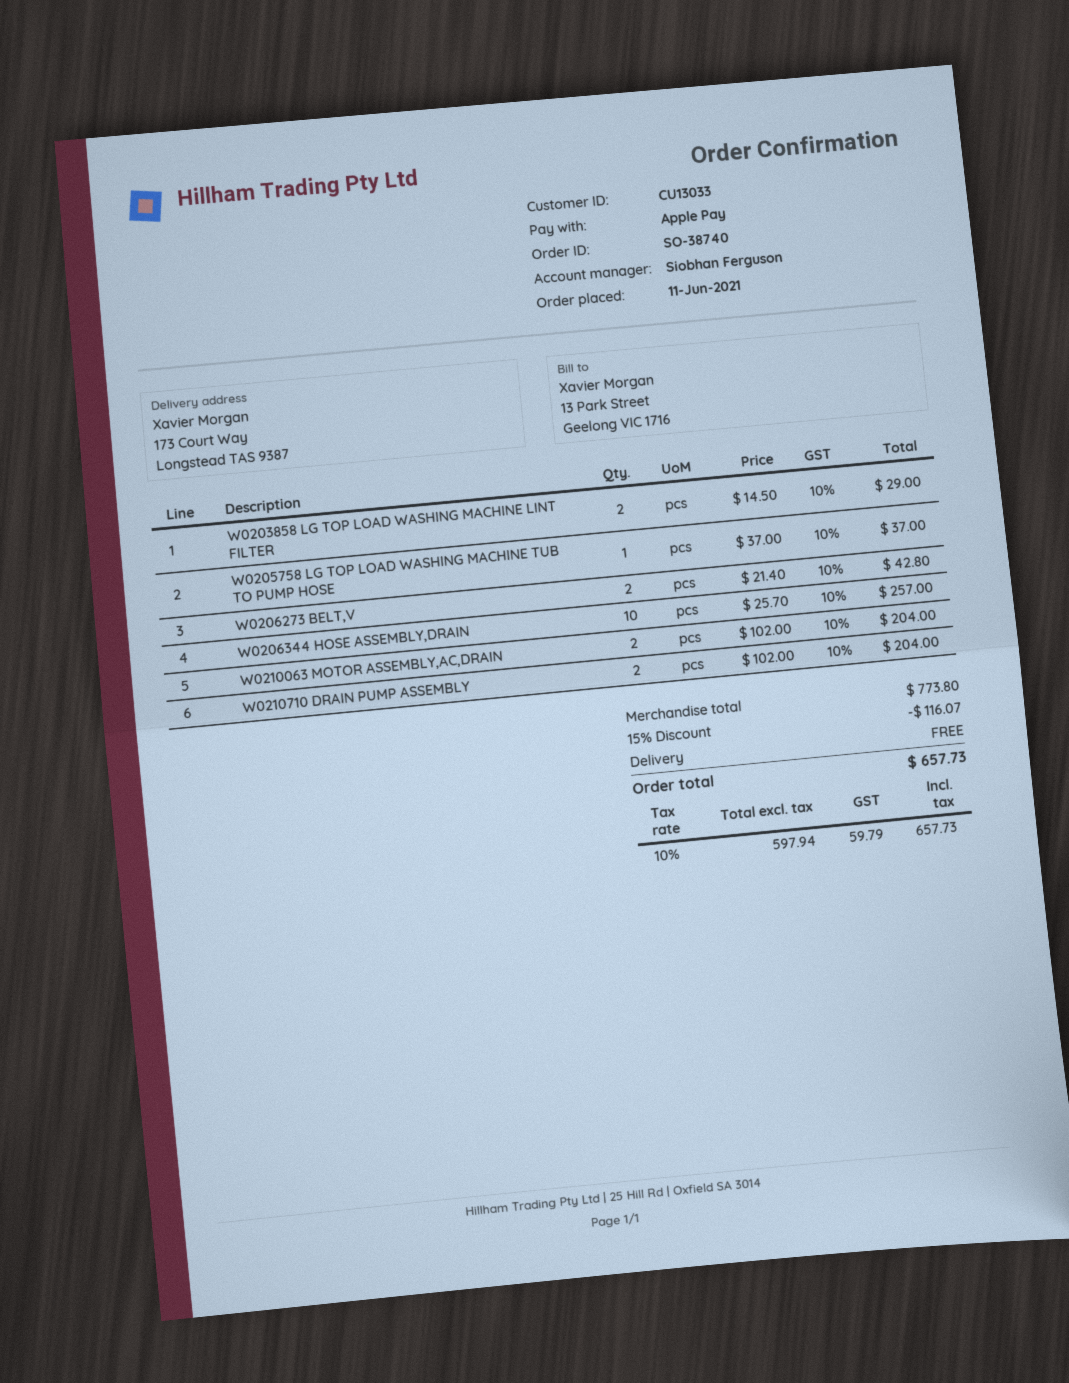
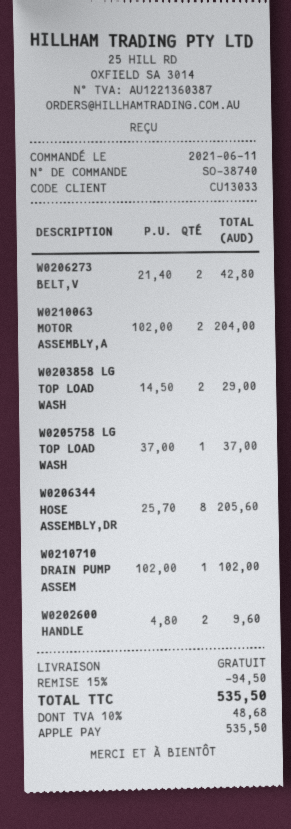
W0206344 HOSE ASSEMBLY,DRAIN: 10 x 25.70 = 257.00 -> 8 x 25.70 = 205.60
W0210710 DRAIN PUMP ASSEMBLY: 2 x 102.00 = 204.00 -> 1 x 102.00 = 102.00
W0202600 HANDLE: none -> 2 x 4.80 = 9.60
discount: 15% = 116.07 -> 15% = 94.50
tax: 10% = 59.79 -> 10% = 48.68
total: 657.73 -> 535.50

